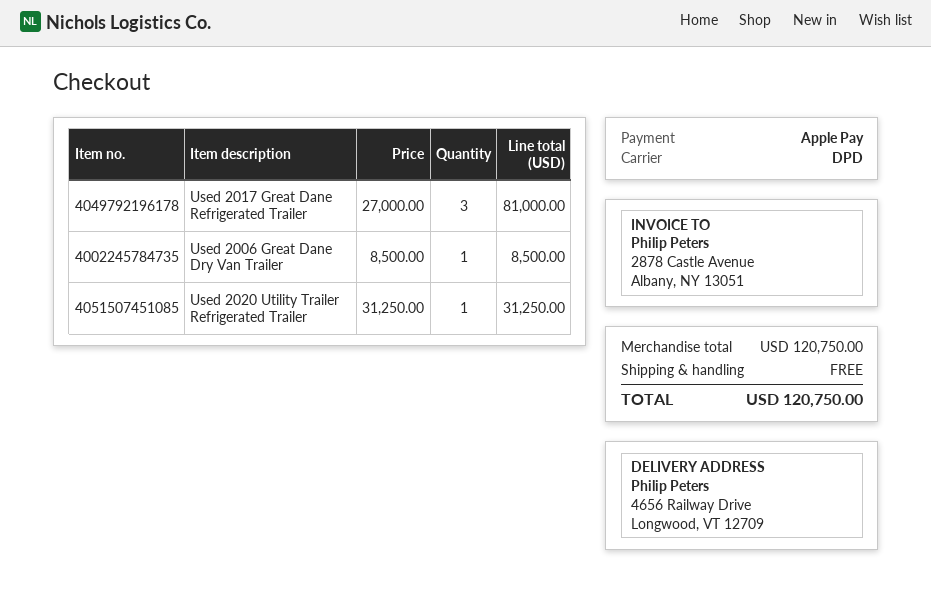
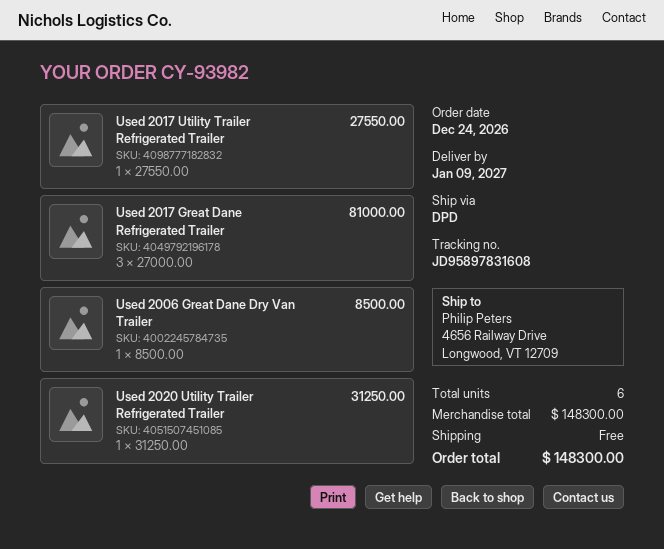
Used 2017 Utility Trailer Refrigerated Trailer: none -> 1 x 27550.00 = 27550.00
subtotal: 120750.00 -> 148300.00
total: 120750.00 -> 148300.00

